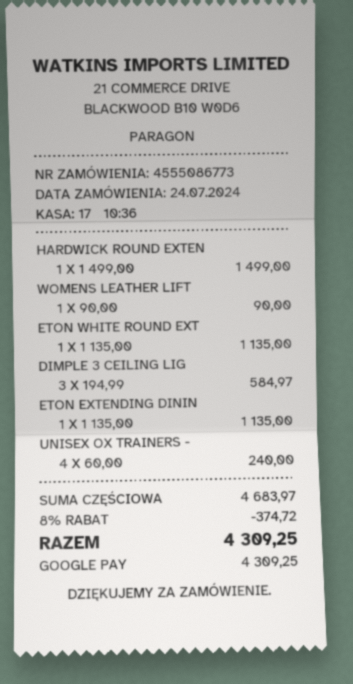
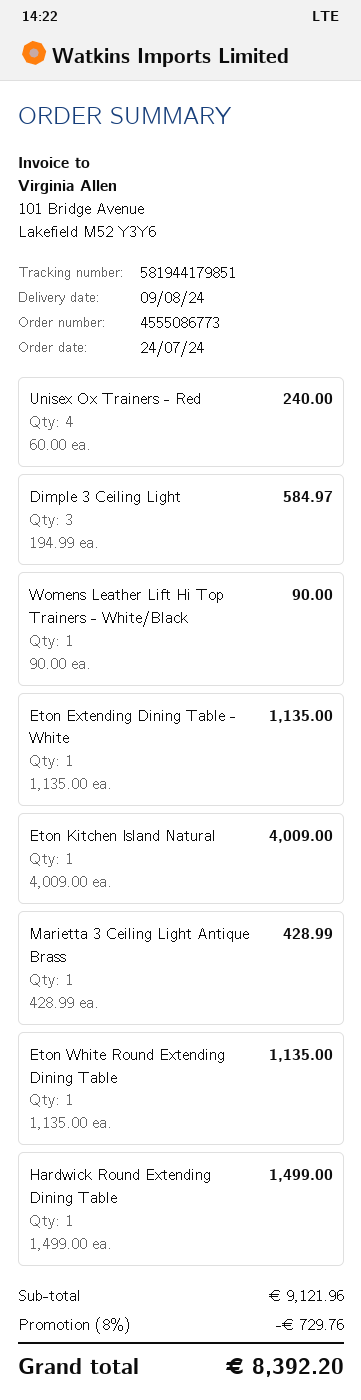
Eton Kitchen Island Natural: none -> 1 x 4009.00 = 4009.00
Marietta 3 Ceiling Light Antique Brass: none -> 1 x 428.99 = 428.99
subtotal: 4683.97 -> 9121.96
discount: 8% = 374.72 -> 8% = 729.76
total: 4309.25 -> 8392.20

